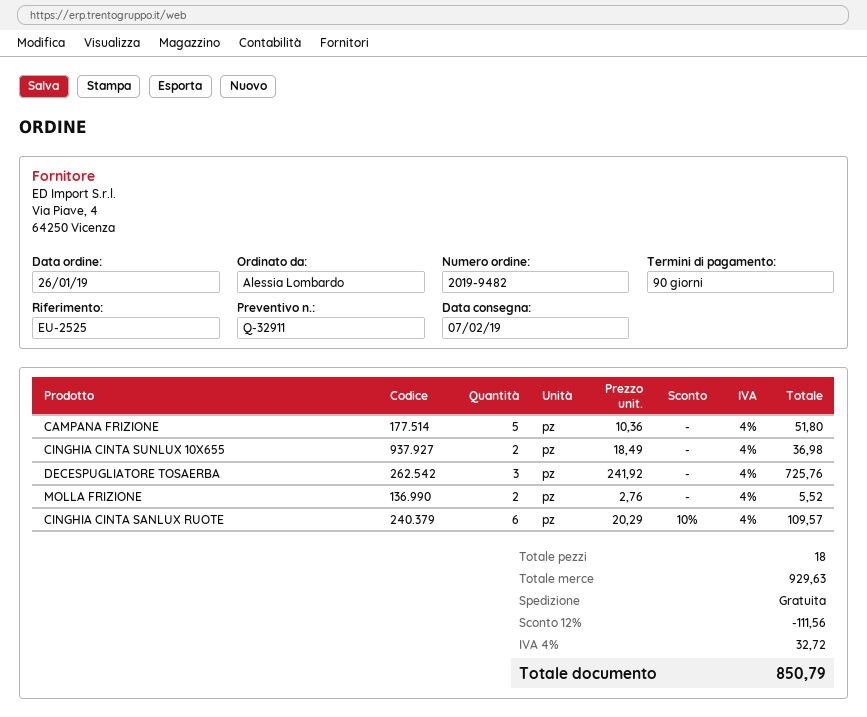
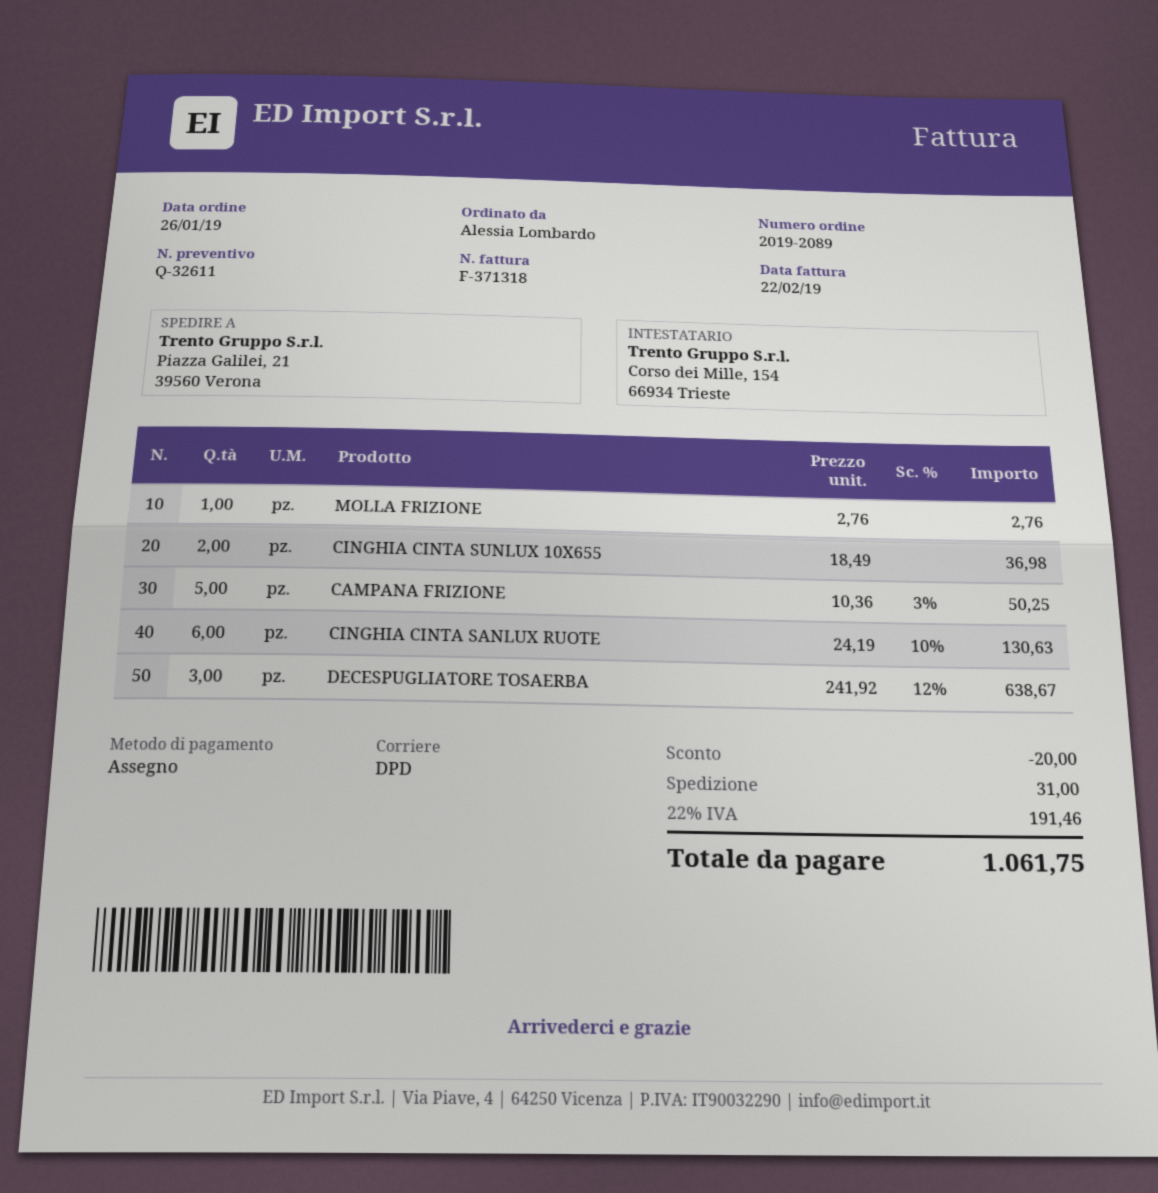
quote number: Q-32911 -> Q-32611
order number: 2019-9482 -> 2019-2089
CAMPANA FRIZIONE: 5 x 10.36 = 51.80 -> 5 x 10.36 - 3% = 50.25
DECESPUGLIATORE TOSAERBA: 3 x 241.92 = 725.76 -> 3 x 241.92 - 12% = 638.67
MOLLA FRIZIONE: 2 x 2.76 = 5.52 -> 1 x 2.76 = 2.76
CINGHIA CINTA SANLUX RUOTE: 6 x 20.29 - 10% = 109.57 -> 6 x 24.19 - 10% = 130.63
discount: 111.56 -> 20.00
shipping: 0.00 -> 31.00
tax: 4% = 32.72 -> 22% = 191.46
total: 850.79 -> 1061.75

